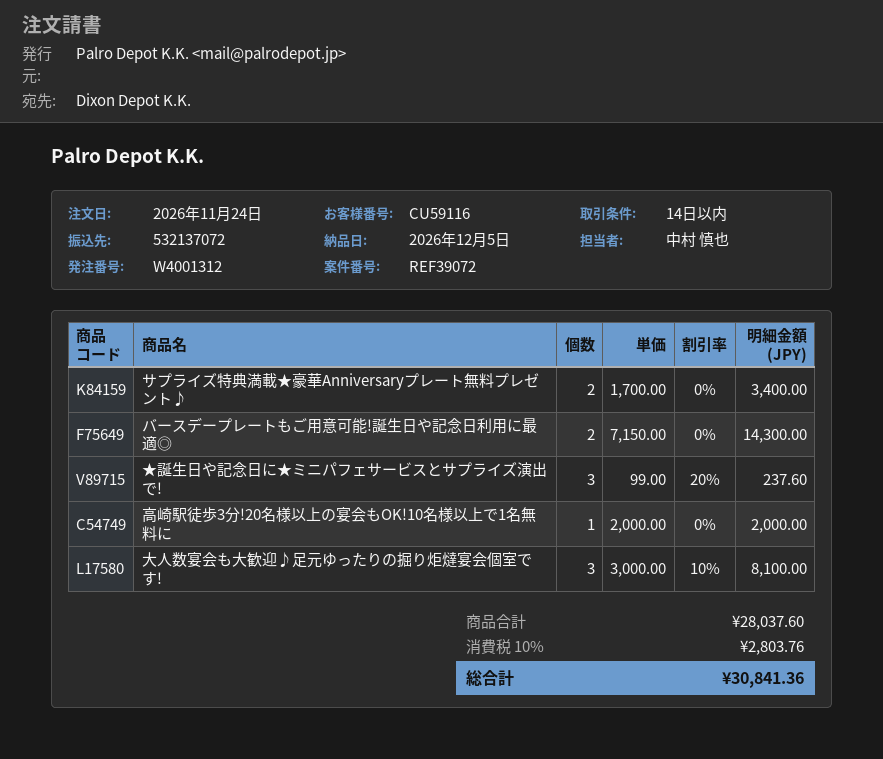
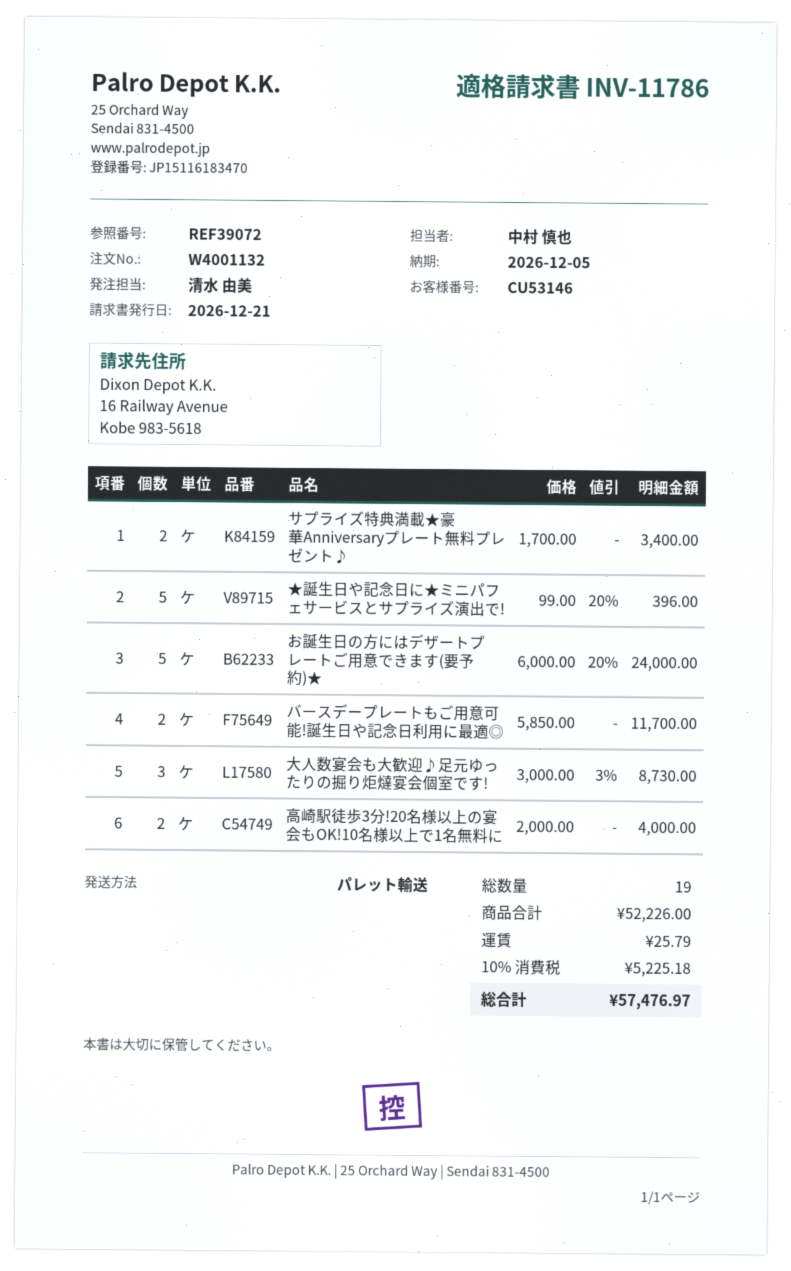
order number: W4001312 -> W4001132
customer number: CU59116 -> CU53146
バースデープレートもご用意可能!誕生日や記念日利用に最適◎: 2 x 7150.00 = 14300.00 -> 2 x 5850.00 = 11700.00
★誕生日や記念日に★ミニパフェサービスとサプライズ演出で!: 3 x 99.00 - 20% = 237.60 -> 5 x 99.00 - 20% = 396.00
高崎駅徒歩3分!20名様以上の宴会もOK!10名様以上で1名無料に: 1 x 2000.00 = 2000.00 -> 2 x 2000.00 = 4000.00
大人数宴会も大歓迎♪足元ゆったりの掘り炬燵宴会個室です!: 3 x 3000.00 - 10% = 8100.00 -> 3 x 3000.00 - 3% = 8730.00
お誕生日の方にはデザートプレートご用意できます(要予約)★: none -> 5 x 6000.00 - 20% = 24000.00
subtotal: 28037.60 -> 52226.00
shipping: none -> 25.79
tax: 10% = 2803.76 -> 10% = 5225.18
total: 30841.36 -> 57476.97

